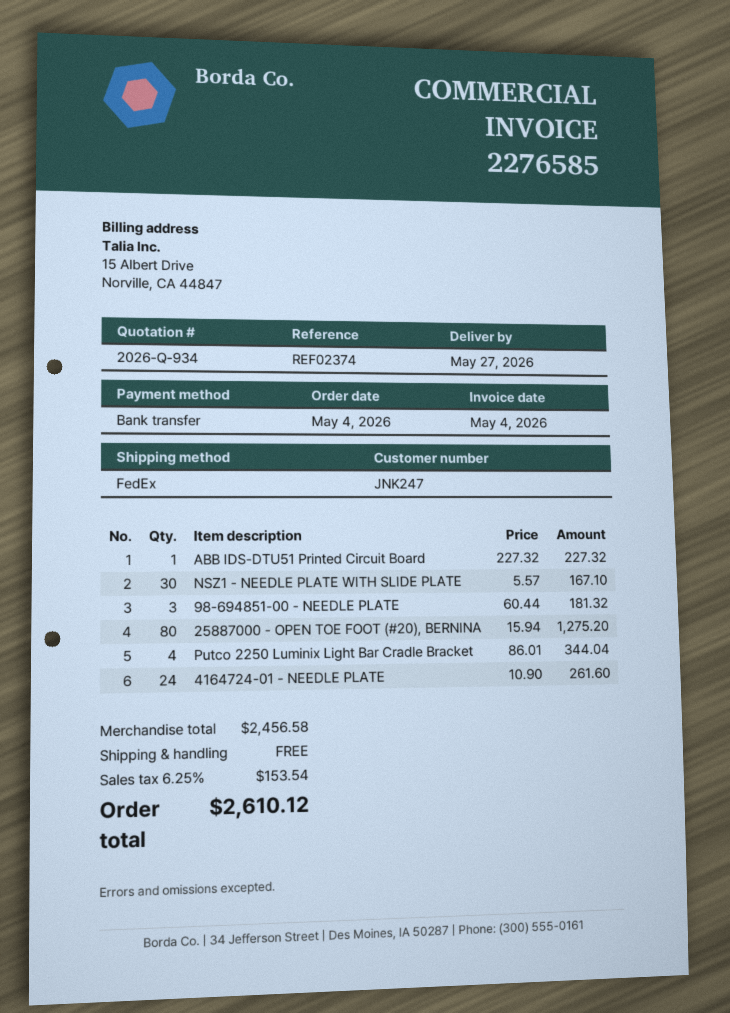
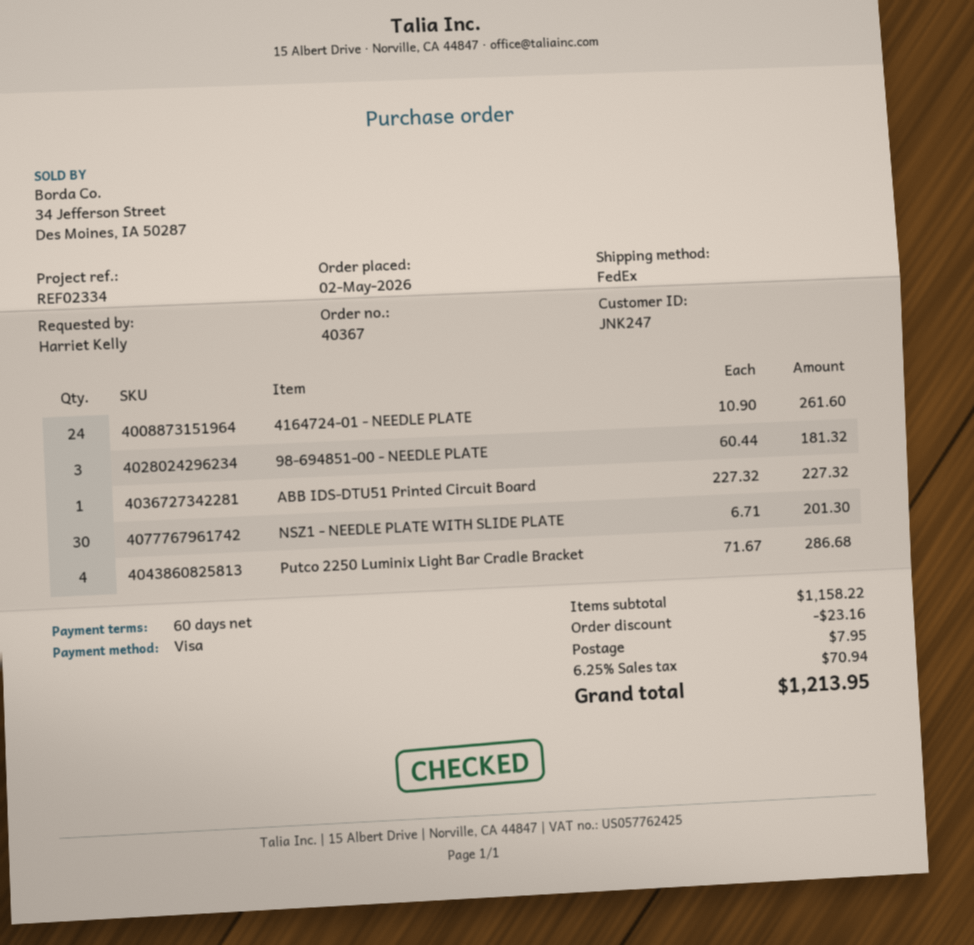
order date: 2026-05-04 -> 2026-05-02
reference: REF02374 -> REF02334
payment method: bank transfer -> Visa
NSZ1 - NEEDLE PLATE WITH SLIDE PLATE: 30 x 5.57 = 167.10 -> 30 x 6.71 = 201.30
25887000 - OPEN TOE FOOT (#20), BERNINA: 80 x 15.94 = 1275.20 -> none
Putco 2250 Luminix Light Bar Cradle Bracket: 4 x 86.01 = 344.04 -> 4 x 71.67 = 286.68
subtotal: 2456.58 -> 1158.22
discount: none -> 23.16
shipping: 0.00 -> 7.95
tax: 6.25% = 153.54 -> 6.25% = 70.94
total: 2610.12 -> 1213.95

